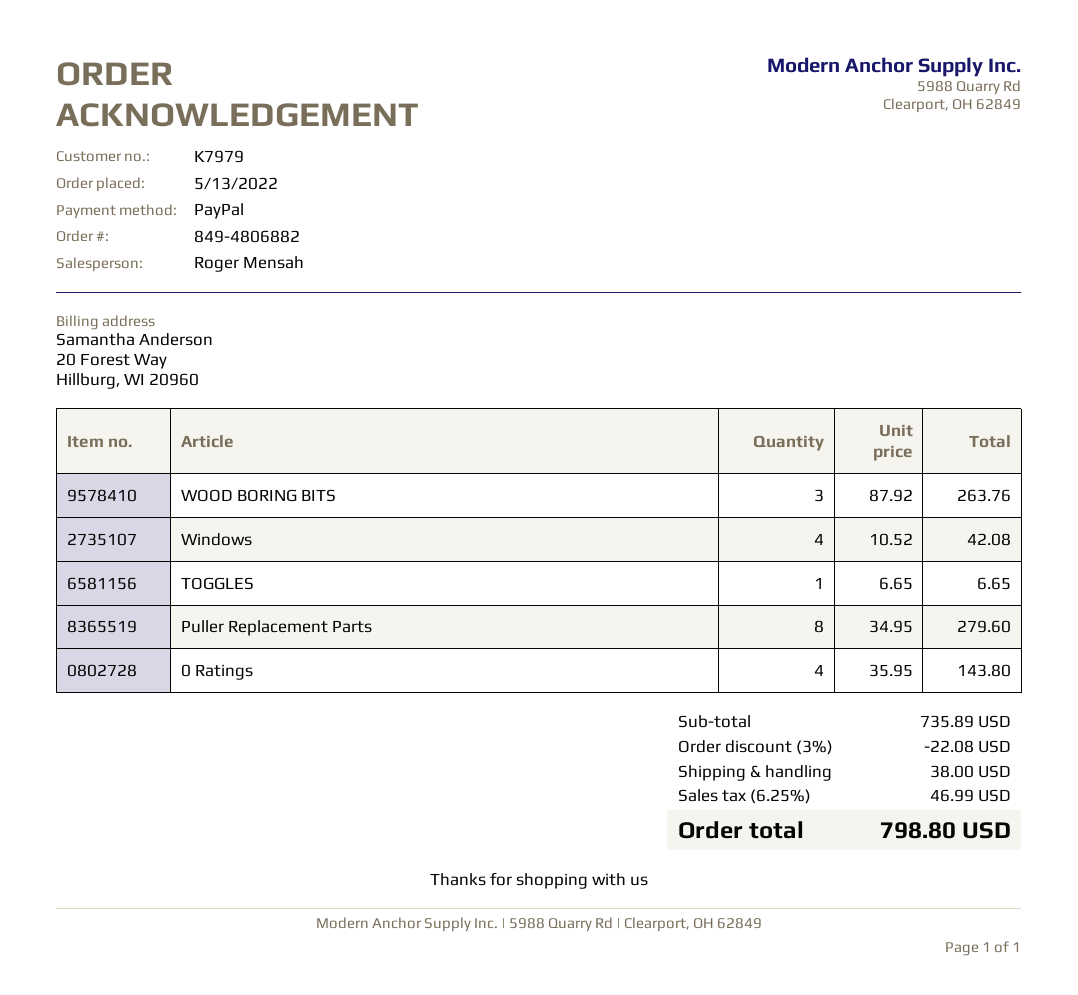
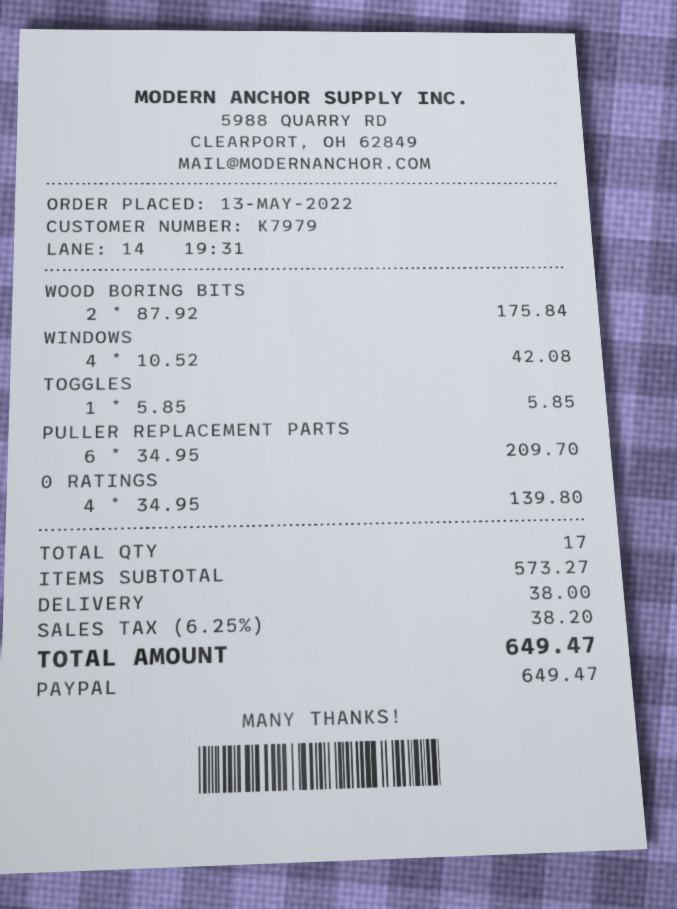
WOOD BORING BITS: 3 x 87.92 = 263.76 -> 2 x 87.92 = 175.84
TOGGLES: 1 x 6.65 = 6.65 -> 1 x 5.85 = 5.85
Puller Replacement Parts: 8 x 34.95 = 279.60 -> 6 x 34.95 = 209.70
0 Ratings: 4 x 35.95 = 143.80 -> 4 x 34.95 = 139.80
subtotal: 735.89 -> 573.27
discount: 3% = 22.08 -> none
tax: 6.25% = 46.99 -> 6.25% = 38.20
total: 798.80 -> 649.47

